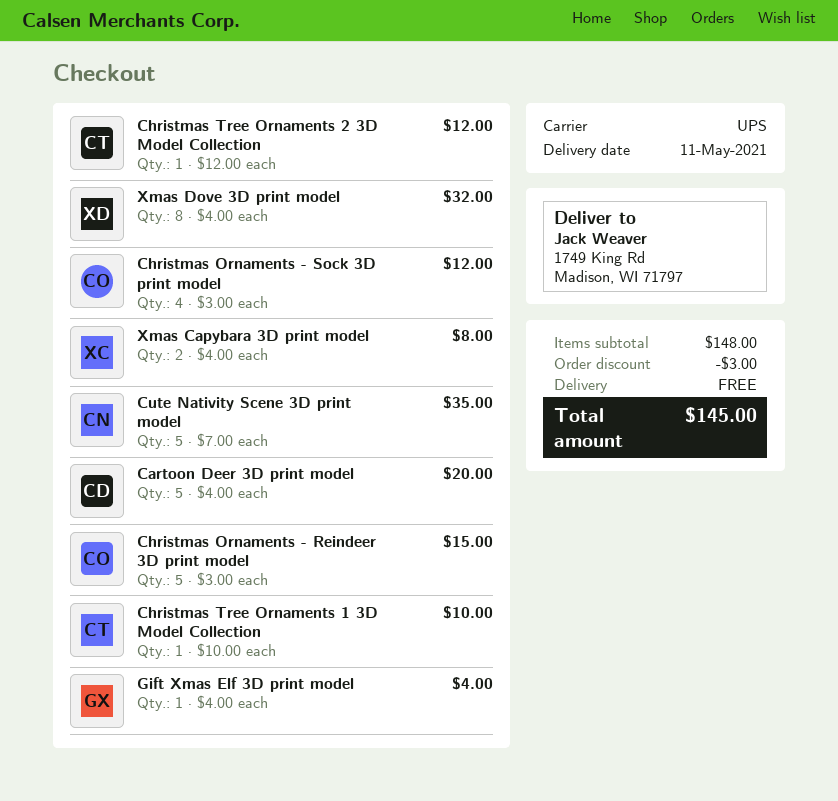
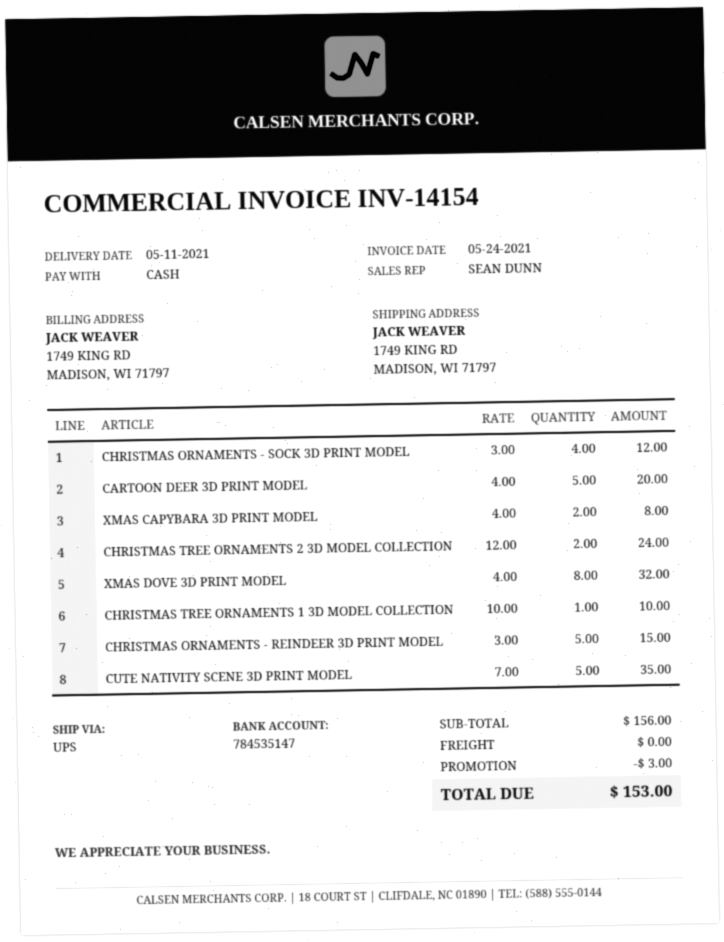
Christmas Tree Ornaments 2 3D Model Collection: 1 x 12.00 = 12.00 -> 2 x 12.00 = 24.00
Gift Xmas Elf 3D print model: 1 x 4.00 = 4.00 -> none
subtotal: 148.00 -> 156.00
total: 145.00 -> 153.00

